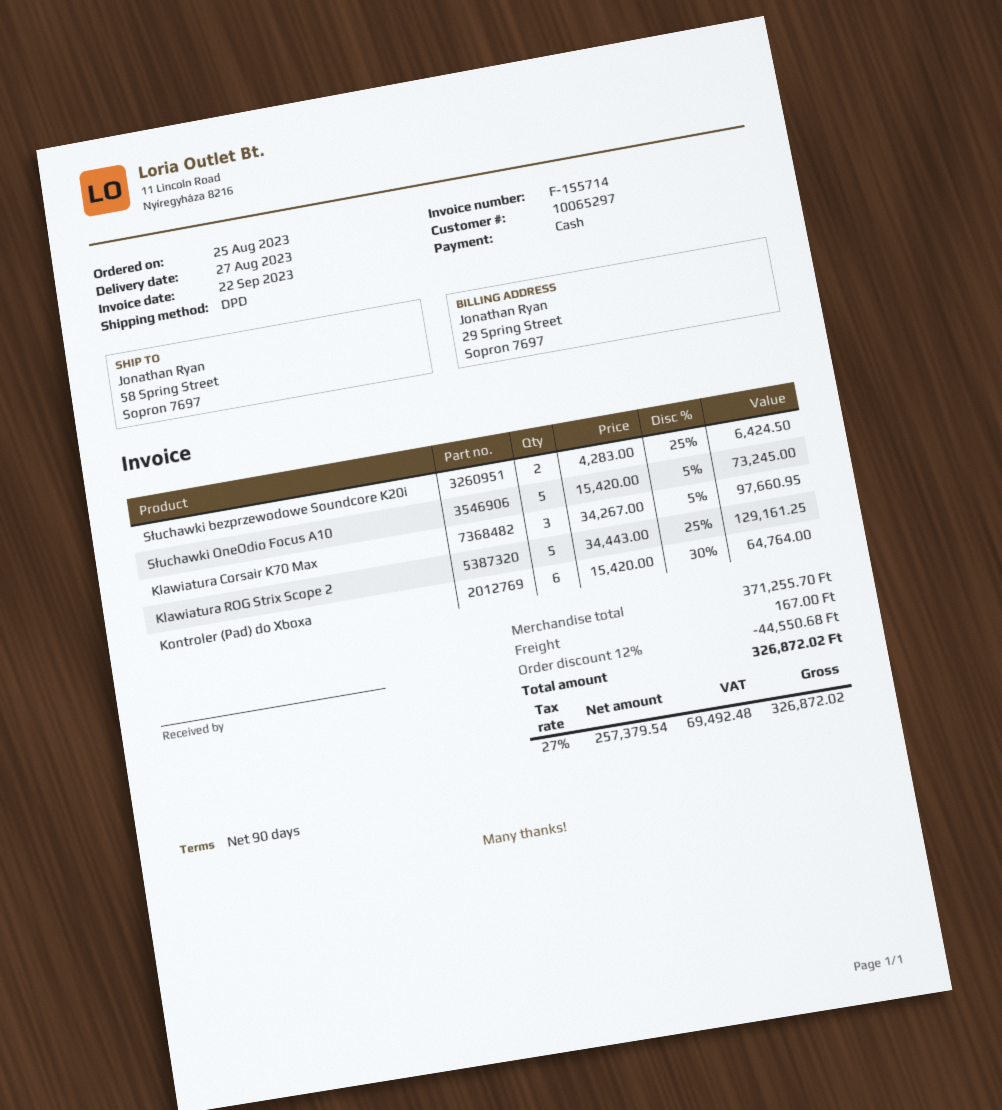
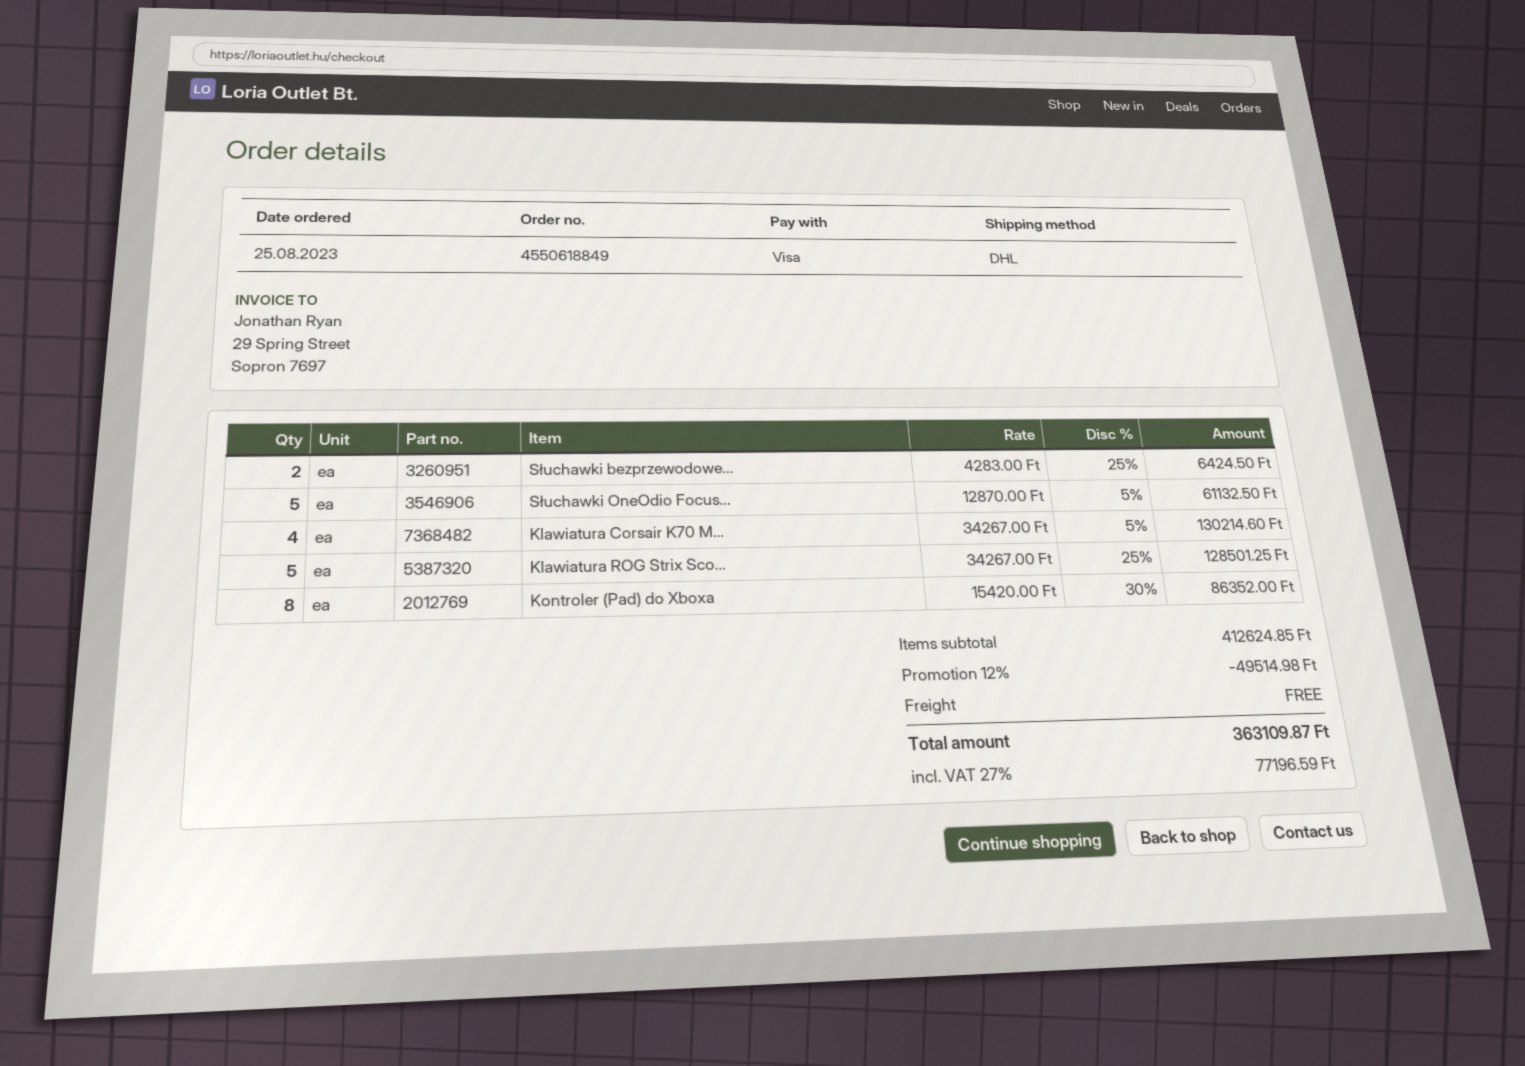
payment method: cash -> Visa
shipping method: DPD -> DHL
Słuchawki OneOdio Focus A10: 5 x 15420.00 - 5% = 73245.00 -> 5 x 12870.00 - 5% = 61132.50
Klawiatura Corsair K70 Max: 3 x 34267.00 - 5% = 97660.95 -> 4 x 34267.00 - 5% = 130214.60
Klawiatura ROG Strix Scope 2: 5 x 34443.00 - 25% = 129161.25 -> 5 x 34267.00 - 25% = 128501.25
Kontroler (Pad) do Xboxa: 6 x 15420.00 - 30% = 64764.00 -> 8 x 15420.00 - 30% = 86352.00
subtotal: 371255.70 -> 412624.85
discount: 12% = 44550.68 -> 12% = 49514.98
shipping: 167.00 -> 0.00
tax: 27% = 69492.48 -> 27% = 77196.59
total: 326872.02 -> 363109.87

